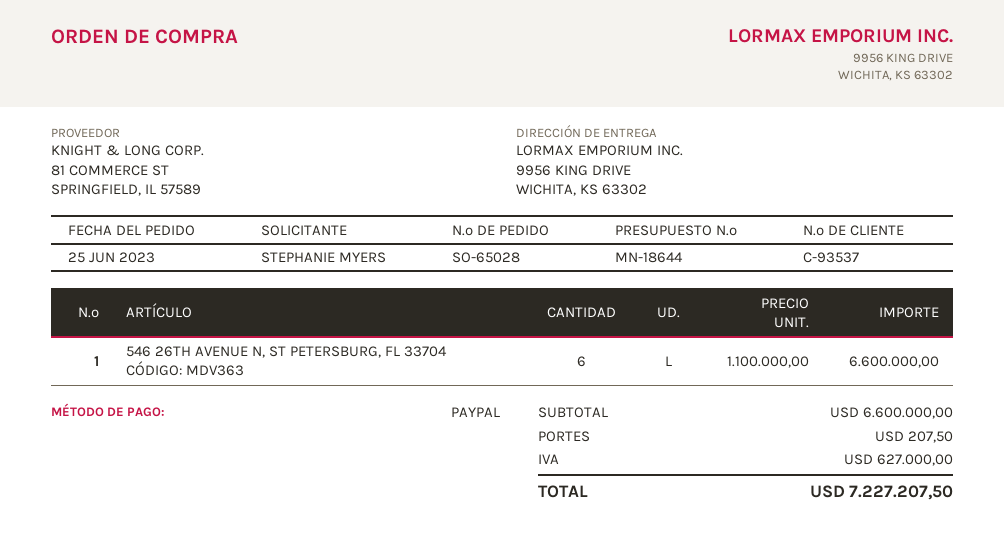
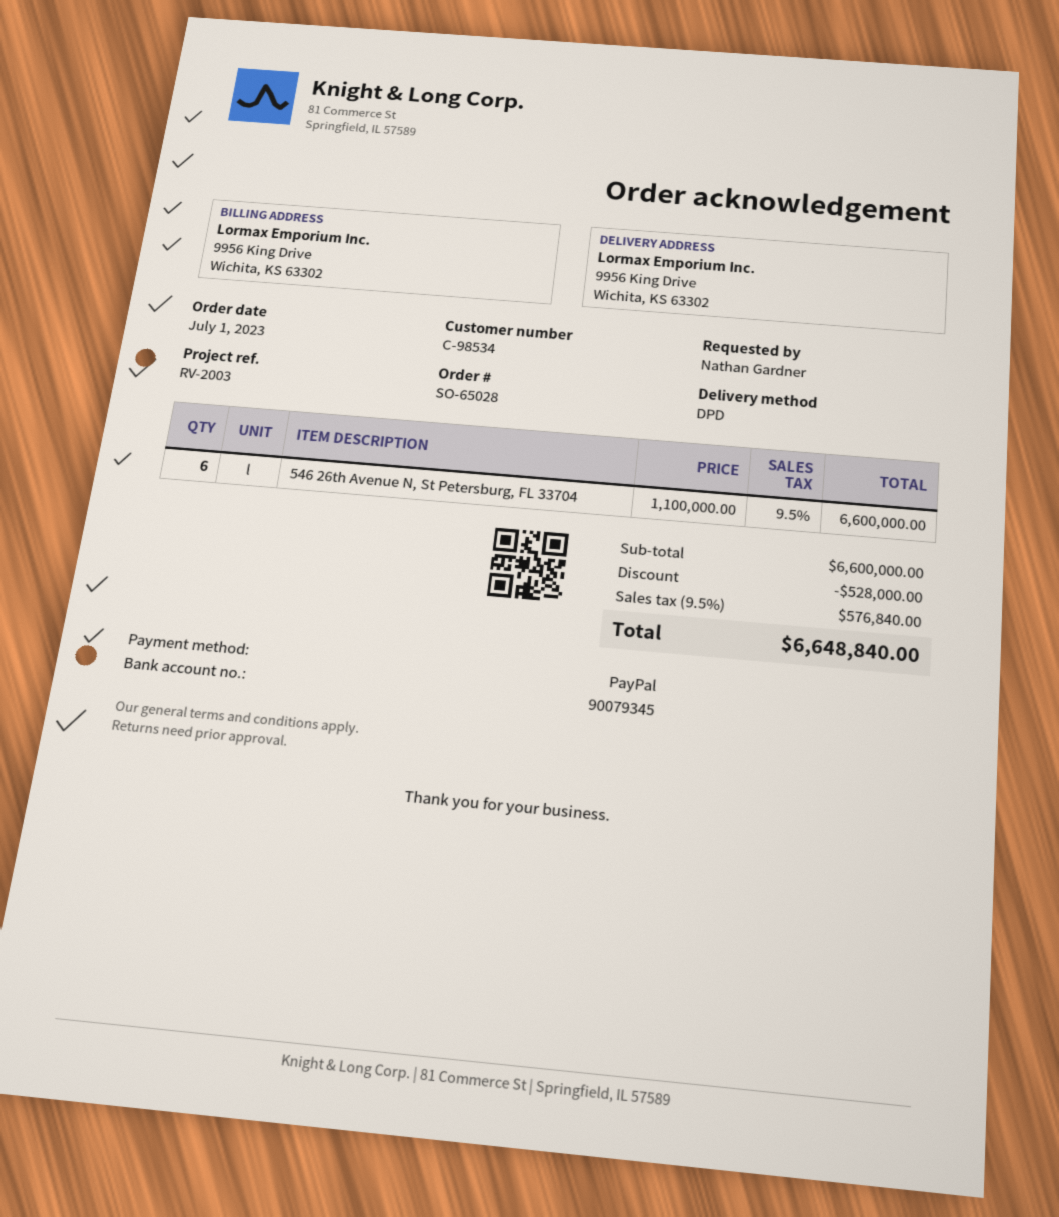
order date: 2023-06-25 -> 2023-07-01
customer number: C-93537 -> C-98534
ordered by: STEPHANIE MYERS -> Nathan Gardner
discount: none -> 528000.00
shipping: 207.50 -> none
tax: 627000.00 -> 576840.00
total: 7227207.50 -> 6648840.00

